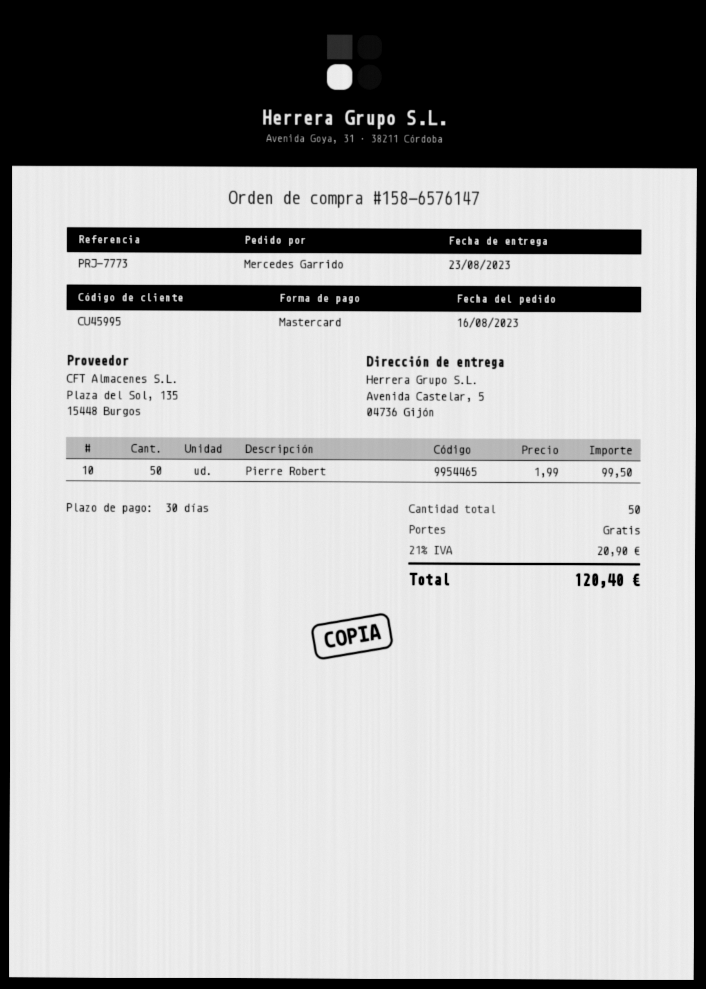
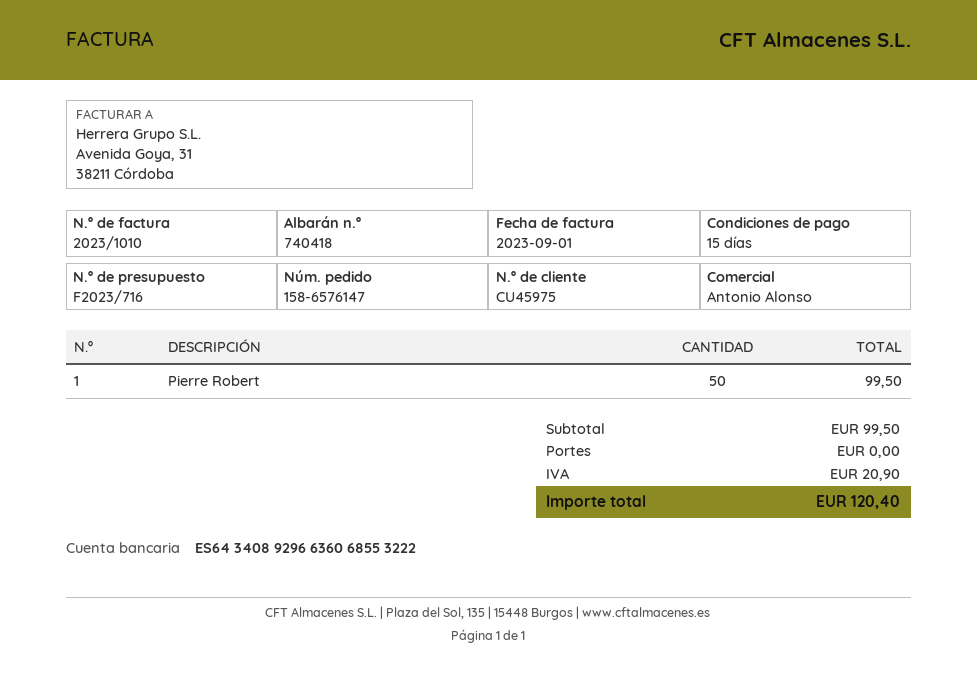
payment terms: 30 days -> 15 days
customer number: CU45995 -> CU45975

